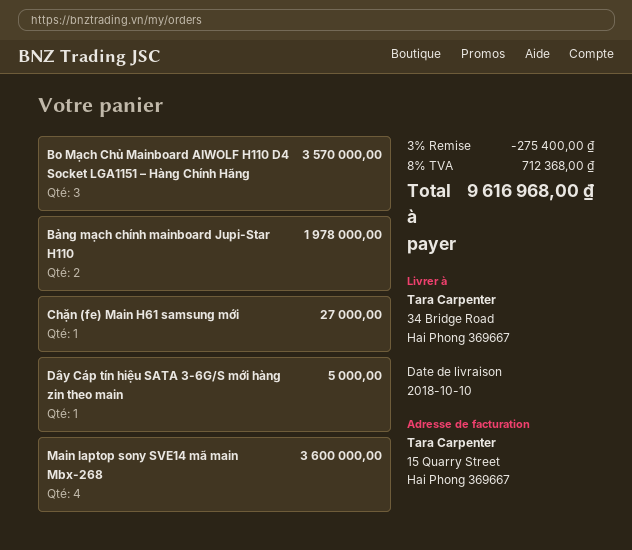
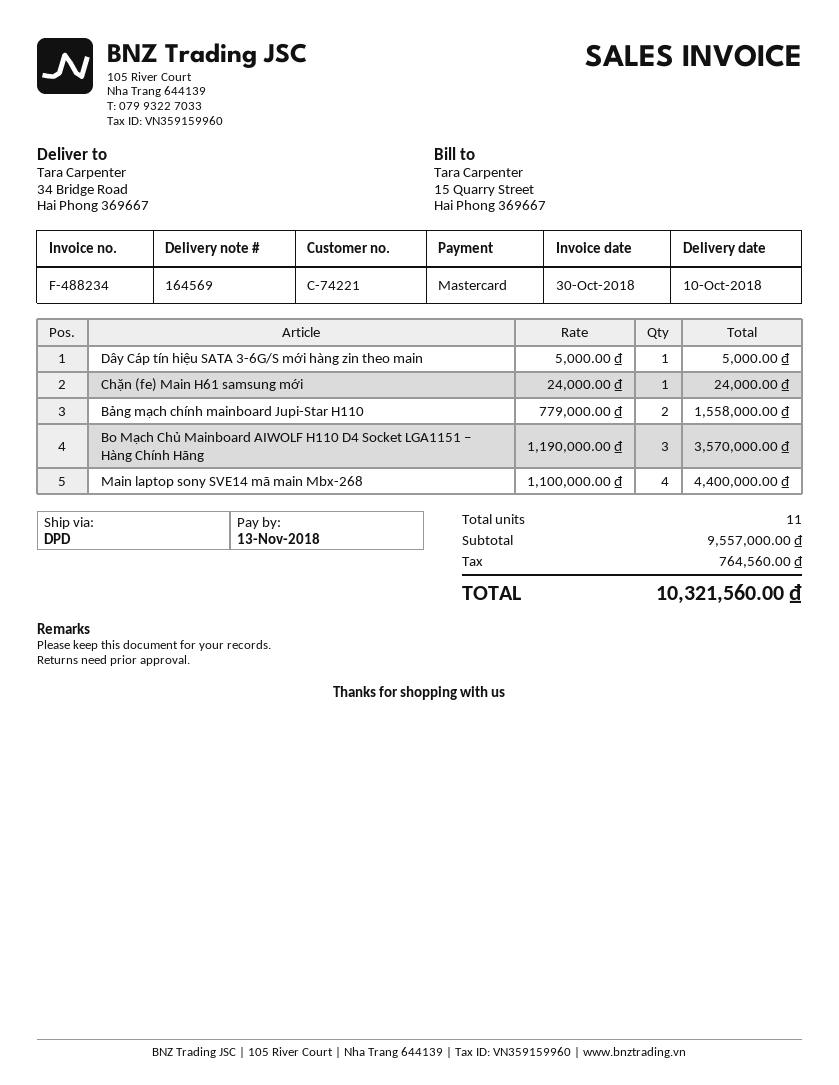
Bảng mạch chính mainboard Jupi-Star H110: 2 for 1978000.00 -> 2 for 1558000.00
Chặn (fe) Main H61 samsung mới: 1 for 27000.00 -> 1 for 24000.00
Main laptop sony SVE14 mã main Mbx-268: 4 for 3600000.00 -> 4 for 4400000.00
discount: 3% = 275400.00 -> none
tax: 712368.00 -> 764560.00
total: 9616968.00 -> 10321560.00

